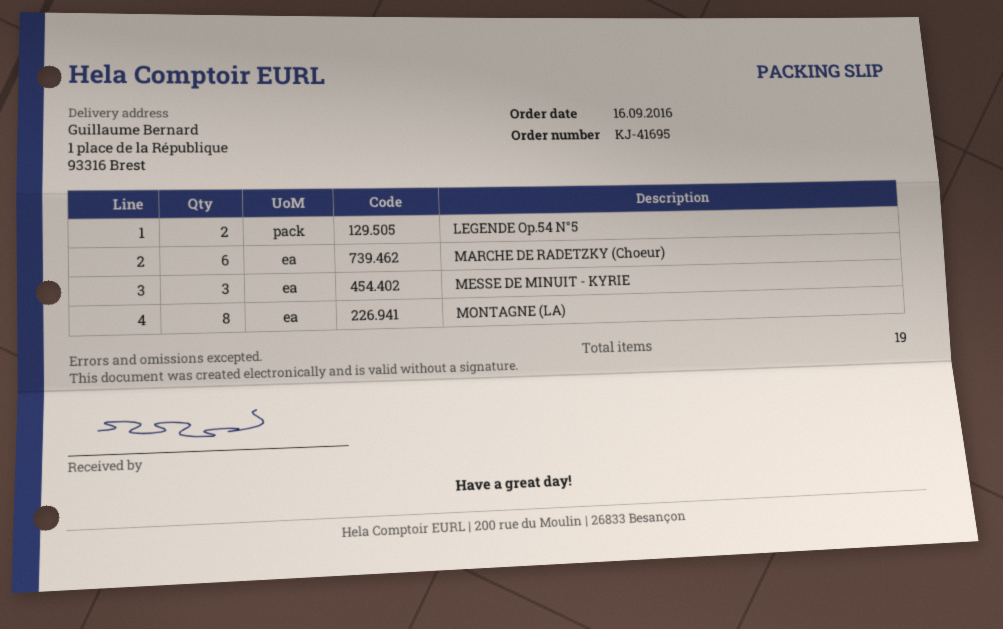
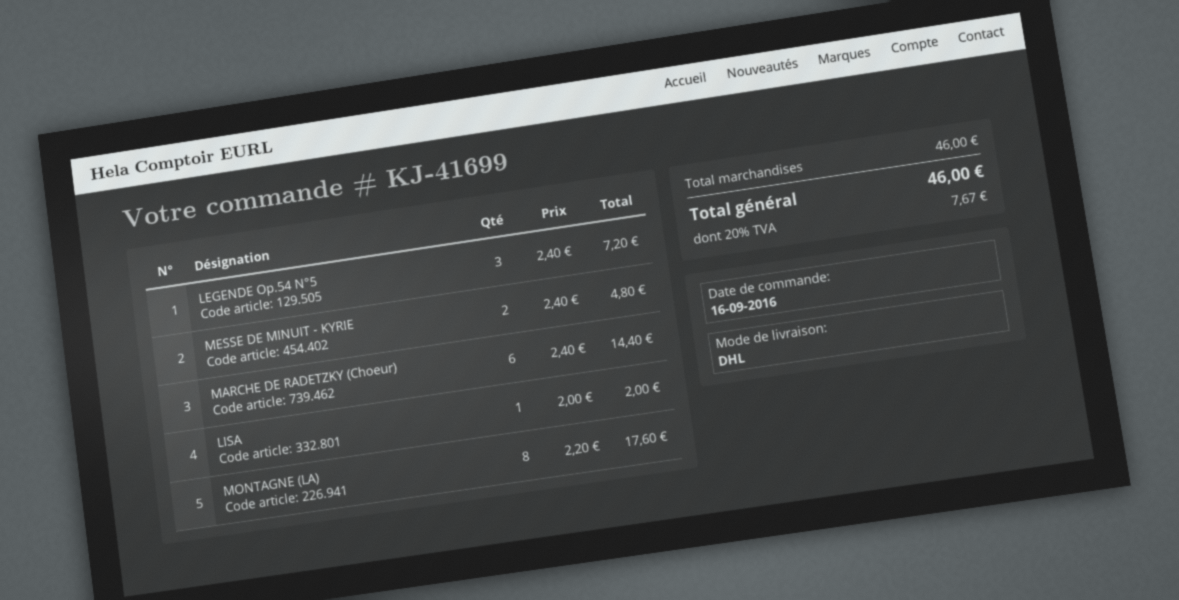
order number: KJ-41695 -> KJ-41699
LEGENDE Op.54 N°5: 2 -> 3
MESSE DE MINUIT - KYRIE: 3 -> 2
LISA: none -> 1

